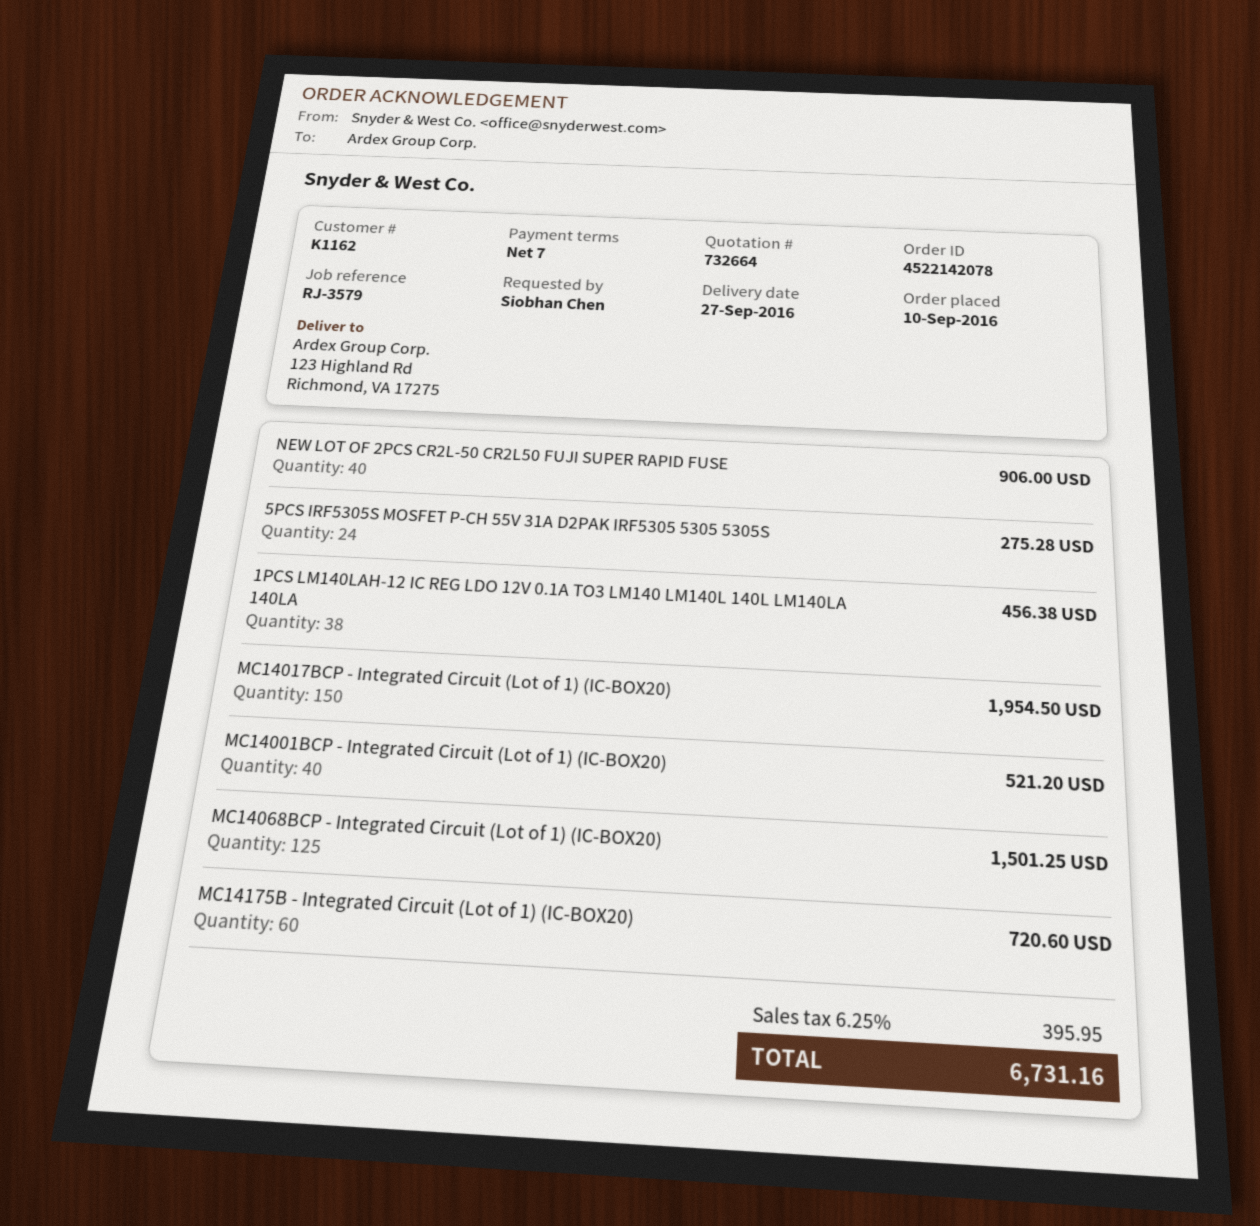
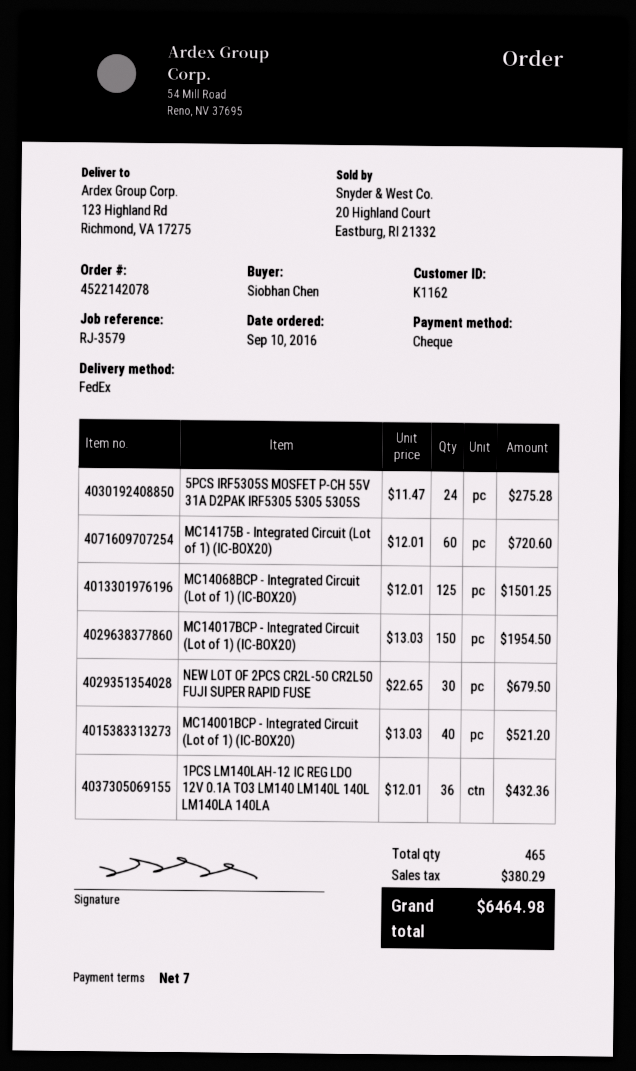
NEW LOT OF 2PCS CR2L-50 CR2L50 FUJI SUPER RAPID FUSE: 40 for 906.00 -> 30 for 679.50
1PCS LM140LAH-12 IC REG LDO 12V 0.1A TO3 LM140 LM140L 140L LM140LA 140LA: 38 for 456.38 -> 36 for 432.36
tax: 395.95 -> 380.29
total: 6731.16 -> 6464.98

